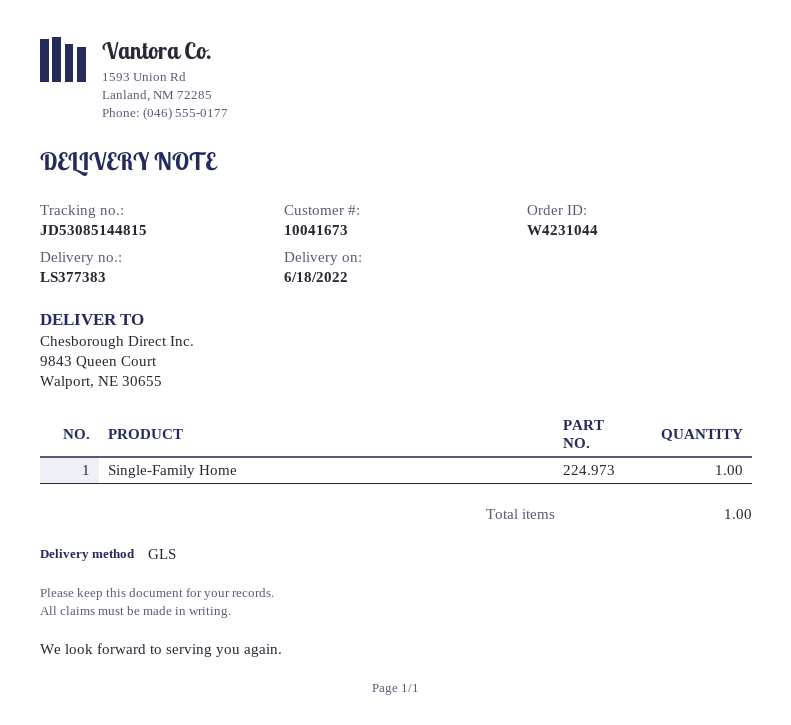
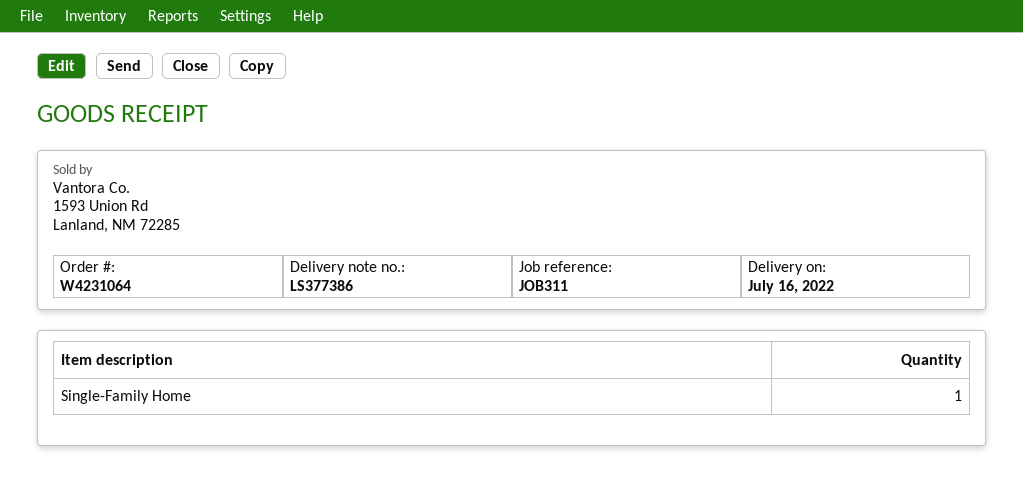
order number: W4231044 -> W4231064
delivery note number: LS377383 -> LS377386
delivery date: 2022-06-18 -> 2022-07-16

